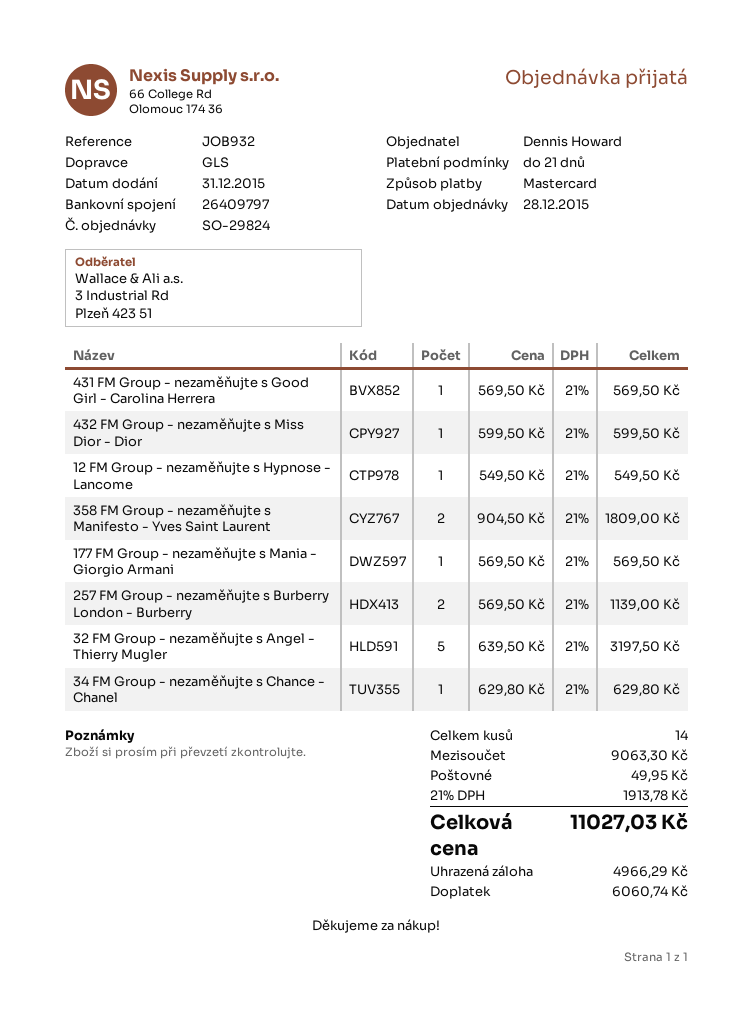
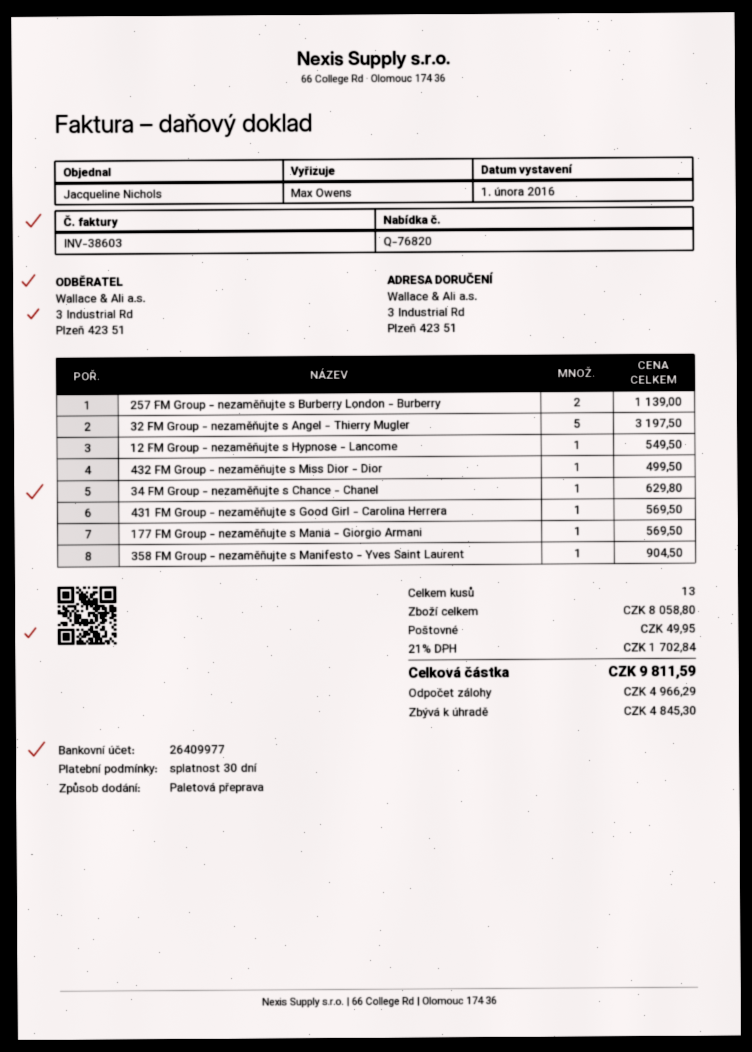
payment terms: 21 days -> 30 days
ordered by: Dennis Howard -> Jacqueline Nichols
bank account: 26409797 -> 26409977
shipping method: GLS -> pallet freight
432 FM Group - nezaměňujte s Miss Dior - Dior: 1 for 599.50 -> 1 for 499.50
358 FM Group - nezaměňujte s Manifesto - Yves Saint Laurent: 2 for 1809.00 -> 1 for 904.50
total quantity: 14 -> 13
subtotal: 9063.30 -> 8058.80
tax: 21% = 1913.78 -> 21% = 1702.84
total: 11027.03 -> 9811.59
balance: 6060.74 -> 4845.30

